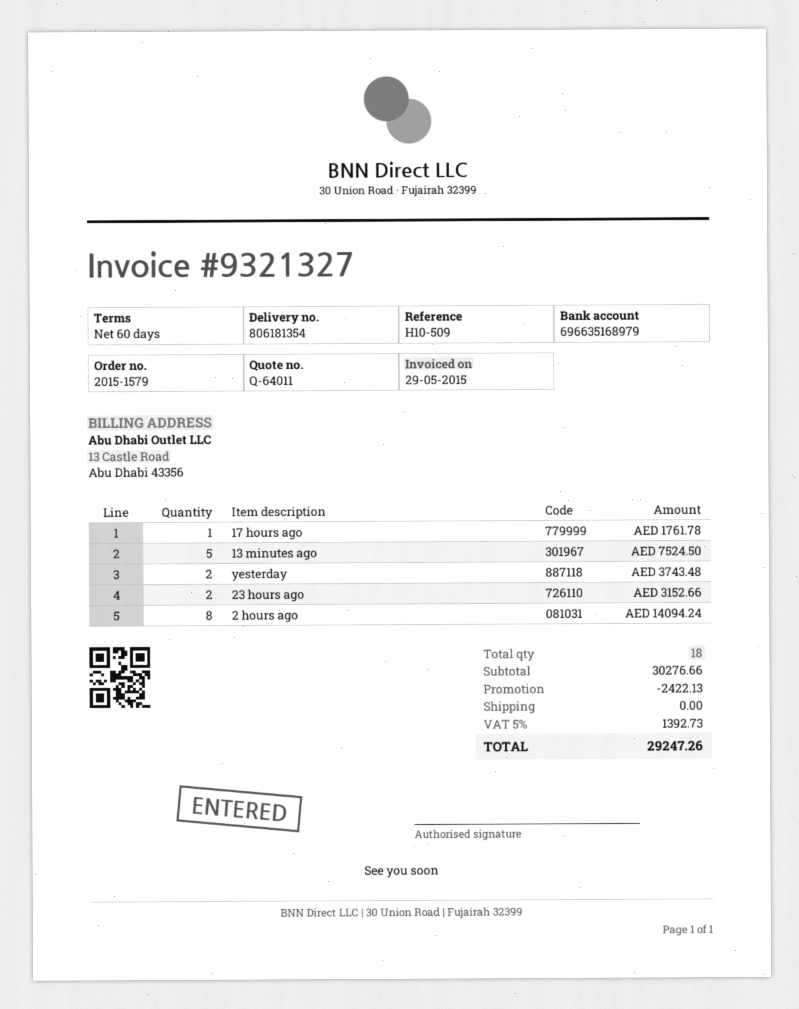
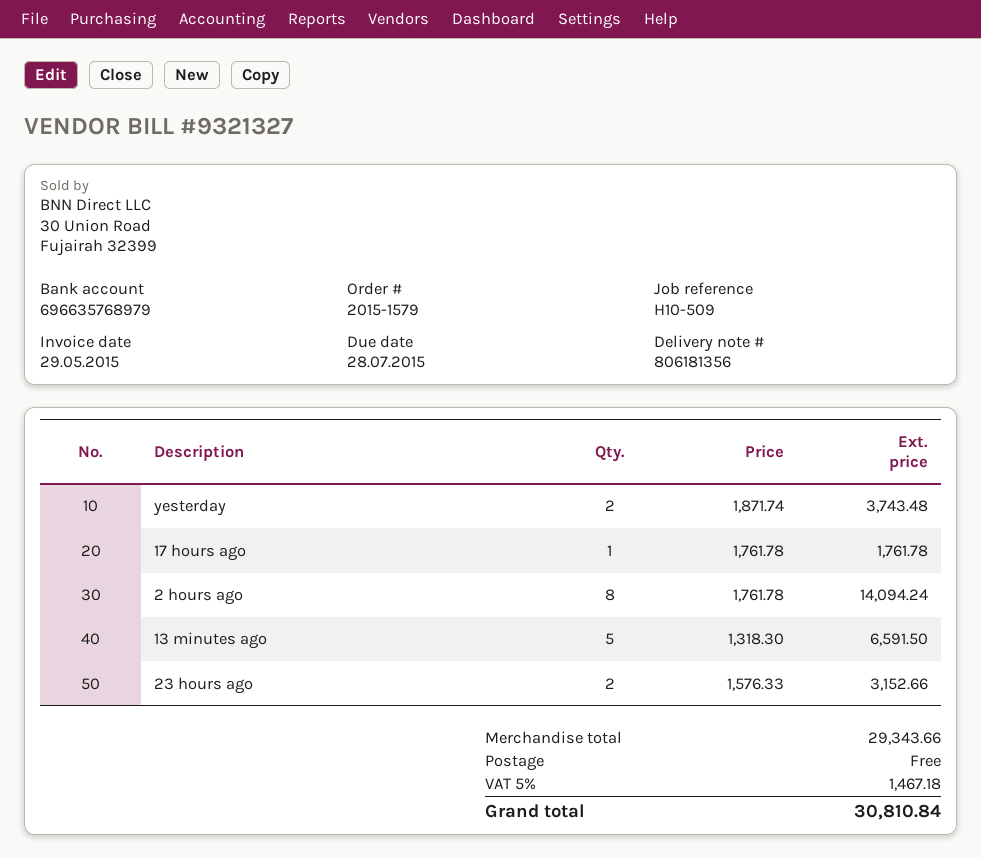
delivery note number: 806181354 -> 806181356
bank account: 696635168979 -> 696635768979
13 minutes ago: 5 for 7524.50 -> 5 for 6591.50
subtotal: 30276.66 -> 29343.66
discount: 2422.13 -> none
tax: 5% = 1392.73 -> 5% = 1467.18
total: 29247.26 -> 30810.84

